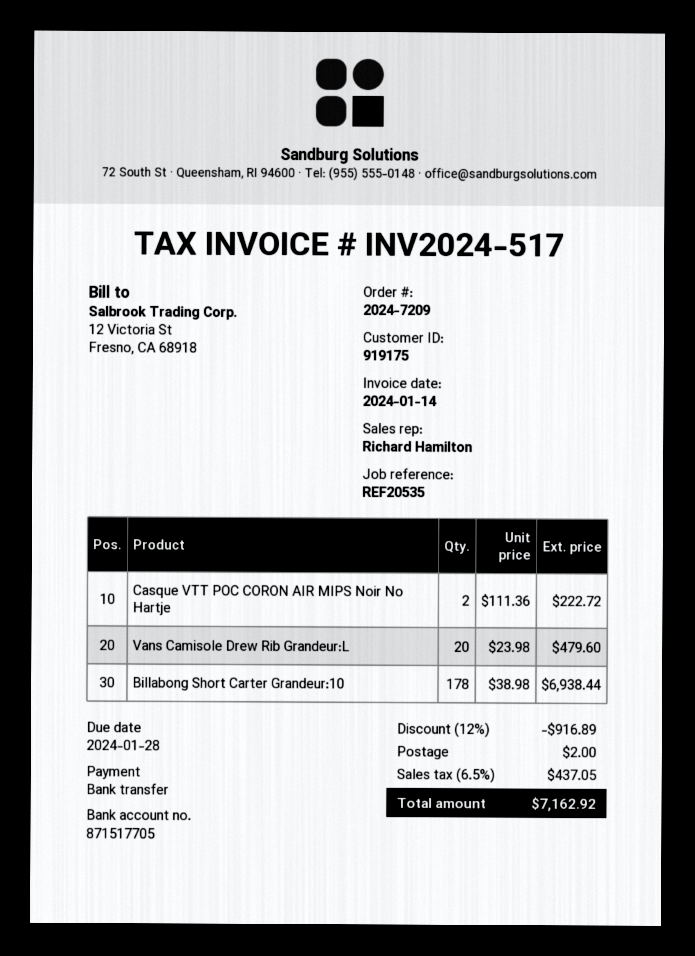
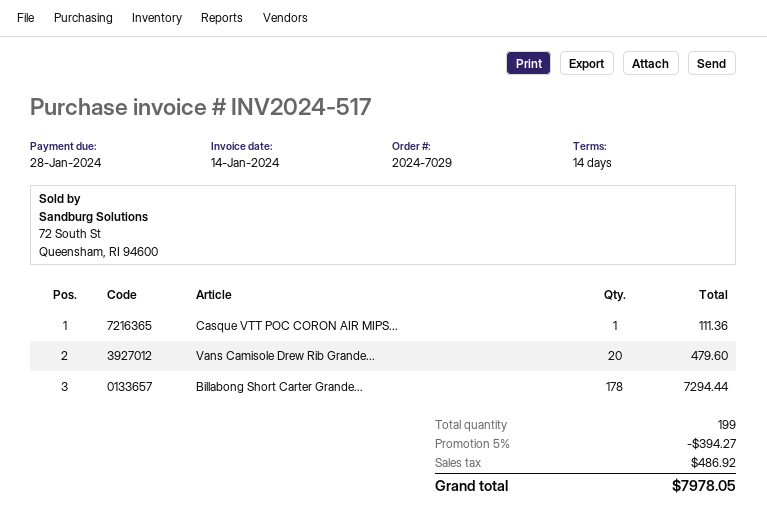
order number: 2024-7209 -> 2024-7029
Casque VTT POC CORON AIR MIPS Noir No Hartje: 2 for 222.72 -> 1 for 111.36
Billabong Short Carter Grandeur:10: 178 for 6938.44 -> 178 for 7294.44
discount: 12% = 916.89 -> 5% = 394.27
shipping: 2.00 -> none
tax: 437.05 -> 486.92
total: 7162.92 -> 7978.05

